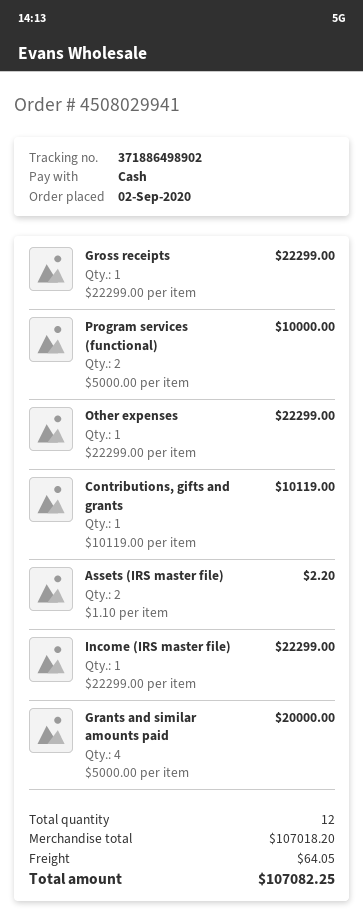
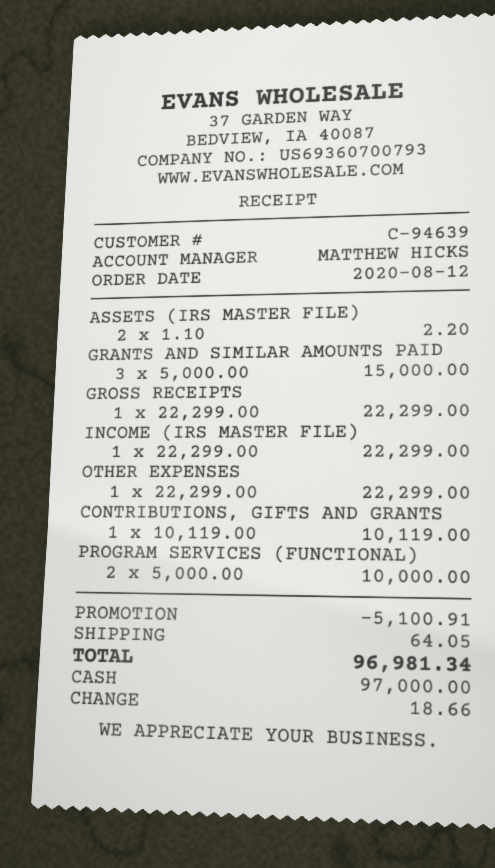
order date: 2020-09-02 -> 2020-08-12
Grants and similar amounts paid: 4 x 5000.00 = 20000.00 -> 3 x 5000.00 = 15000.00
discount: none -> 5100.91
total: 107082.25 -> 96981.34

